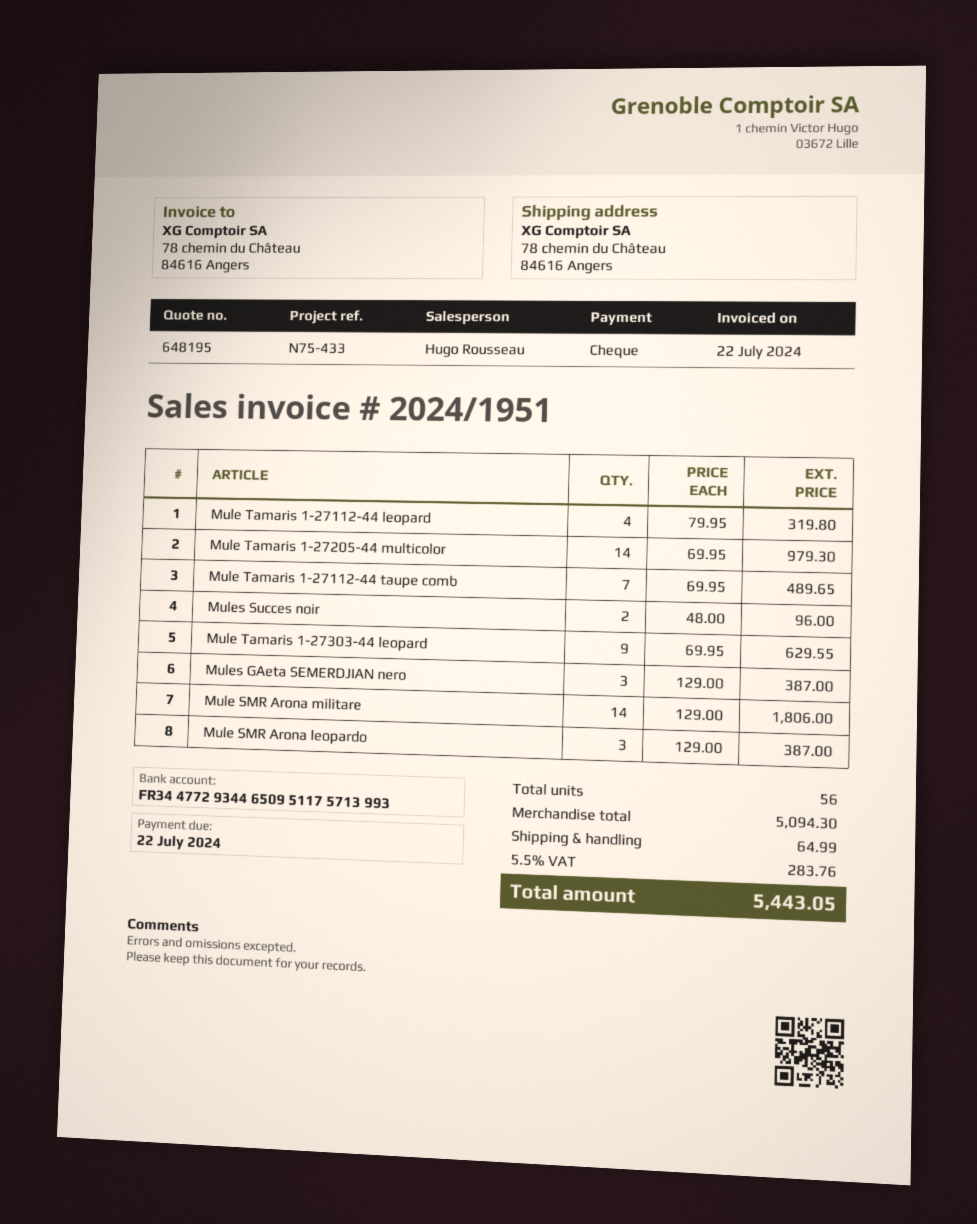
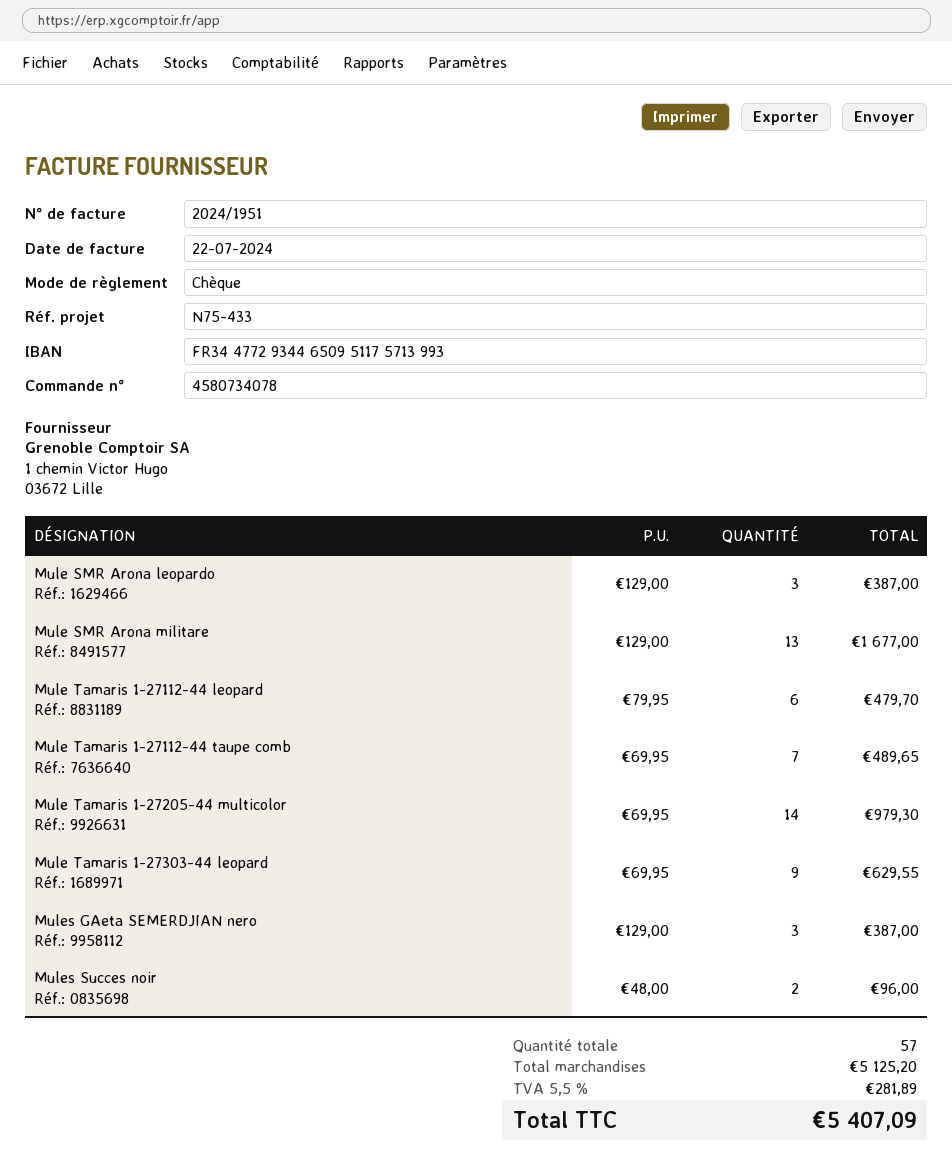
Mule Tamaris 1-27112-44 leopard: 4 x 79.95 = 319.80 -> 6 x 79.95 = 479.70
Mule SMR Arona militare: 14 x 129.00 = 1806.00 -> 13 x 129.00 = 1677.00
total quantity: 56 -> 57
subtotal: 5094.30 -> 5125.20
shipping: 64.99 -> none
tax: 5.5% = 283.76 -> 5.5% = 281.89
total: 5443.05 -> 5407.09

